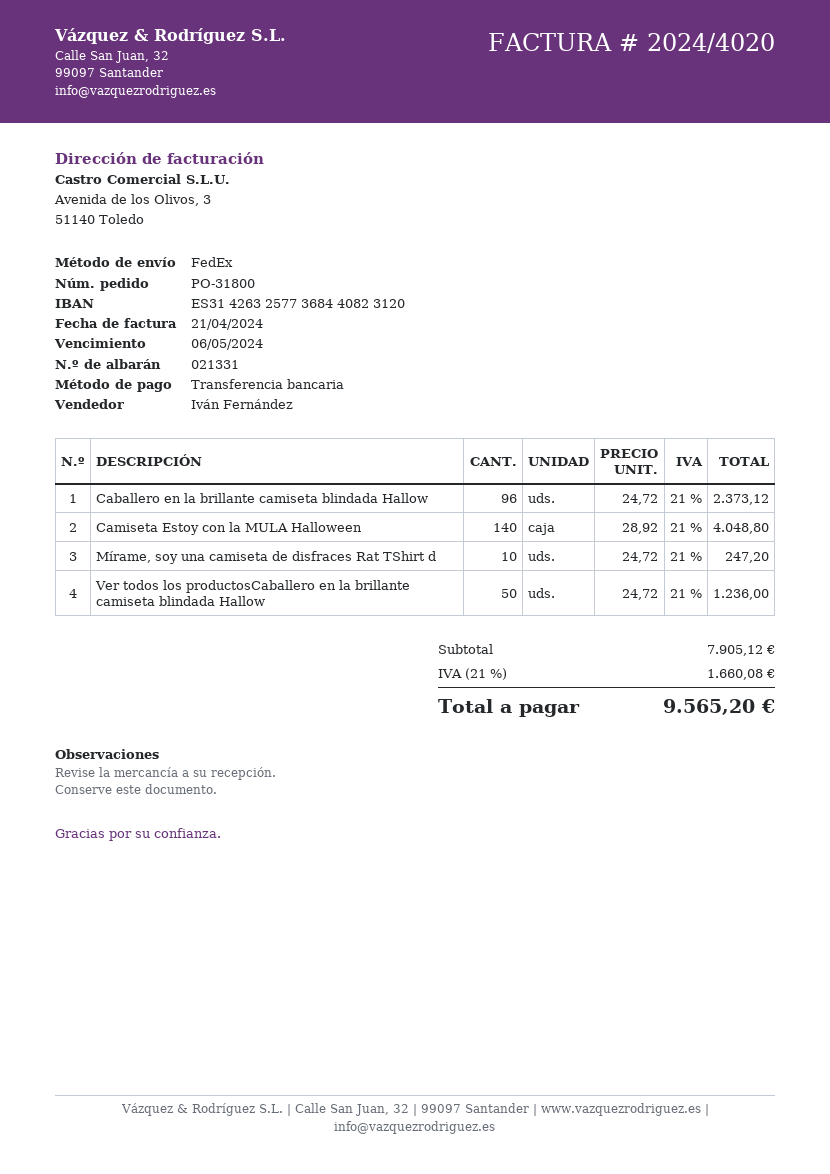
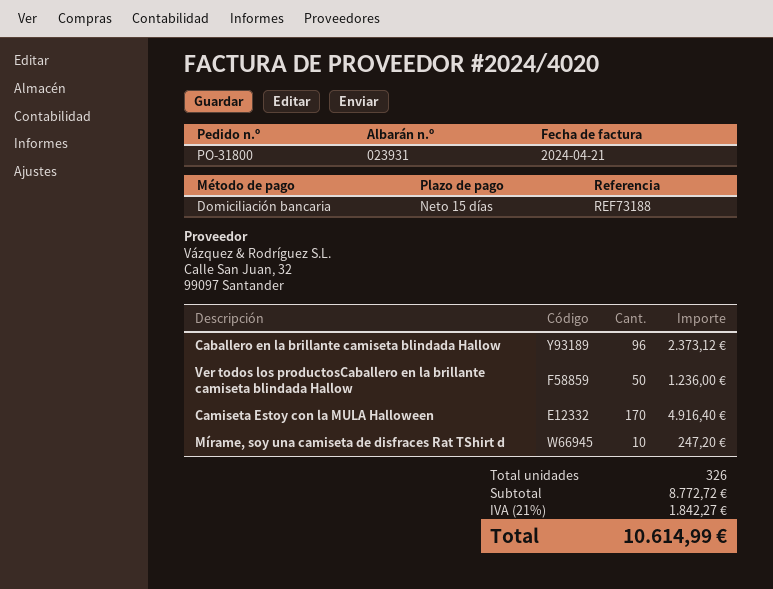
delivery note number: 021331 -> 023931
payment method: bank transfer -> direct debit
Camiseta Estoy con la MULA Halloween: 140 for 4048.80 -> 170 for 4916.40
subtotal: 7905.12 -> 8772.72
tax: 21% = 1660.08 -> 21% = 1842.27
total: 9565.20 -> 10614.99

